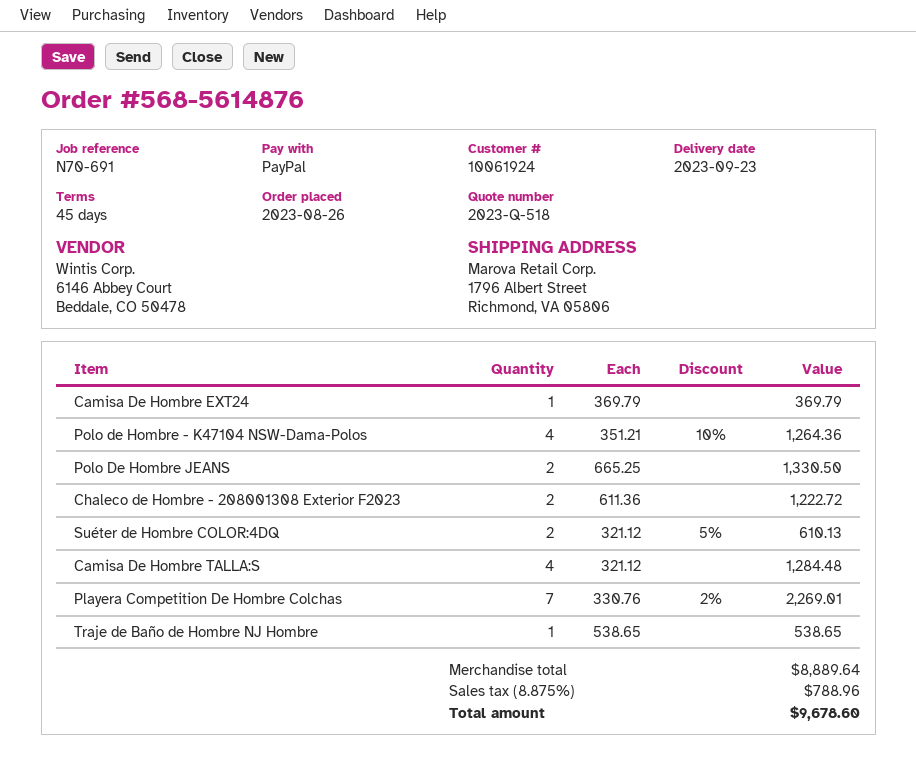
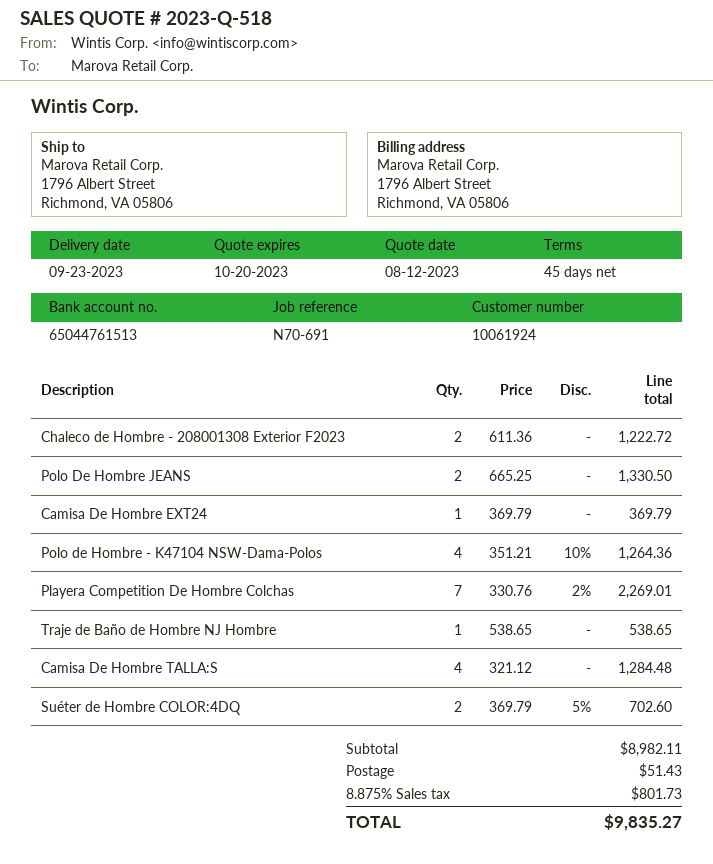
Suéter de Hombre COLOR:4DQ: 2 x 321.12 - 5% = 610.13 -> 2 x 369.79 - 5% = 702.60
subtotal: 8889.64 -> 8982.11
shipping: none -> 51.43
tax: 8.875% = 788.96 -> 8.875% = 801.73
total: 9678.60 -> 9835.27

